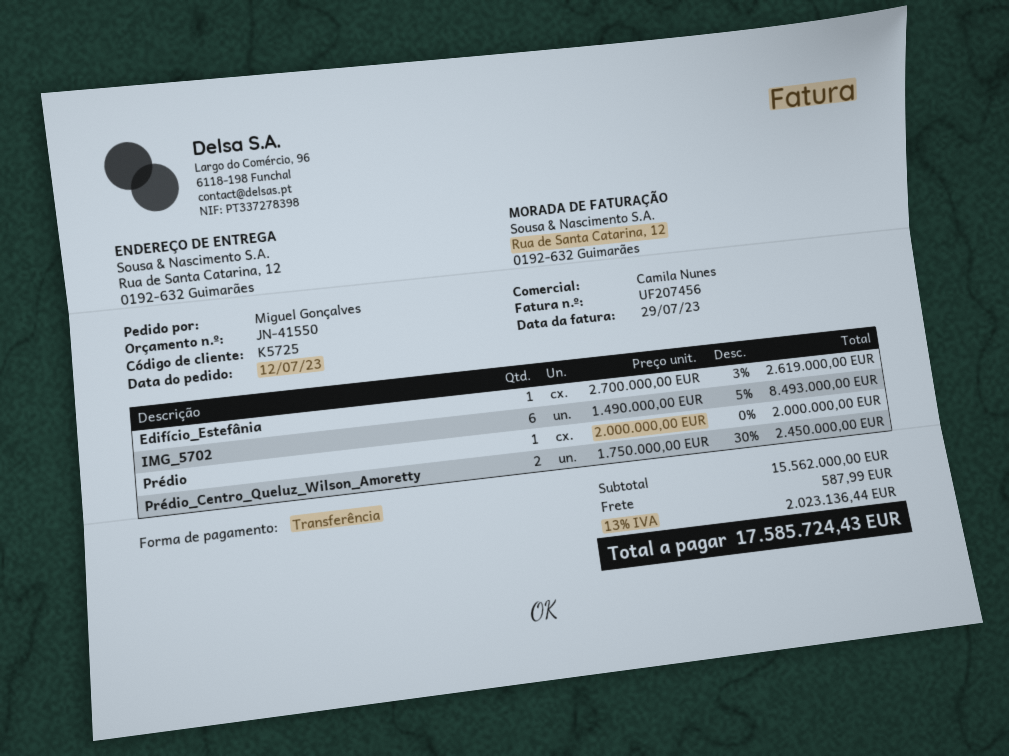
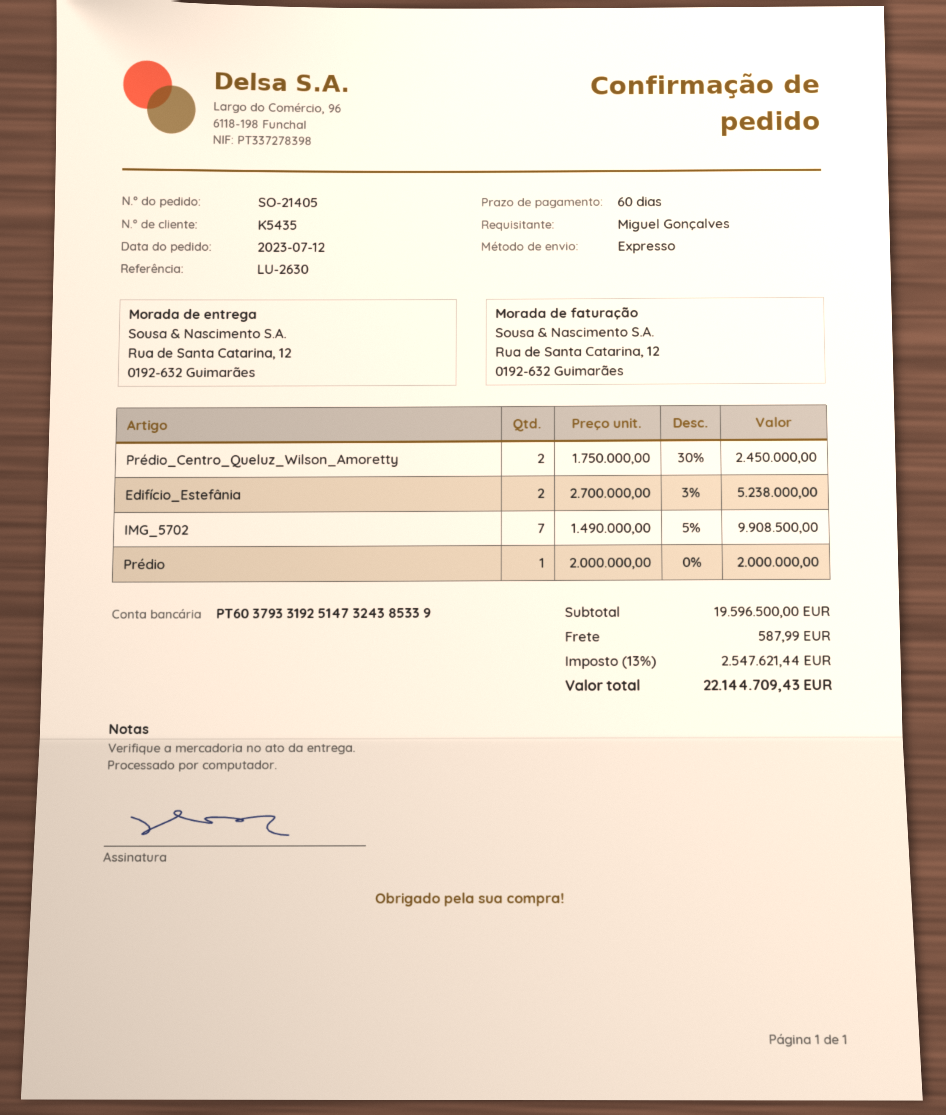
customer number: K5725 -> K5435
Edifício_Estefânia: 1 x 2700000.00 - 3% = 2619000.00 -> 2 x 2700000.00 - 3% = 5238000.00
IMG_5702: 6 x 1490000.00 - 5% = 8493000.00 -> 7 x 1490000.00 - 5% = 9908500.00
subtotal: 15562000.00 -> 19596500.00
tax: 13% = 2023136.44 -> 13% = 2547621.44
total: 17585724.43 -> 22144709.43

